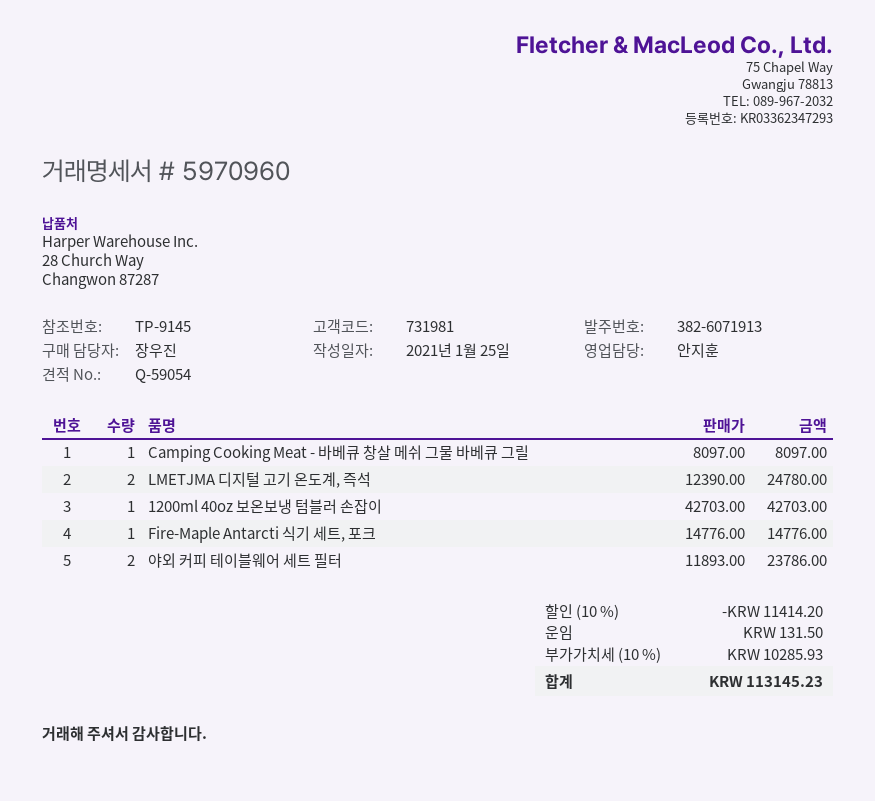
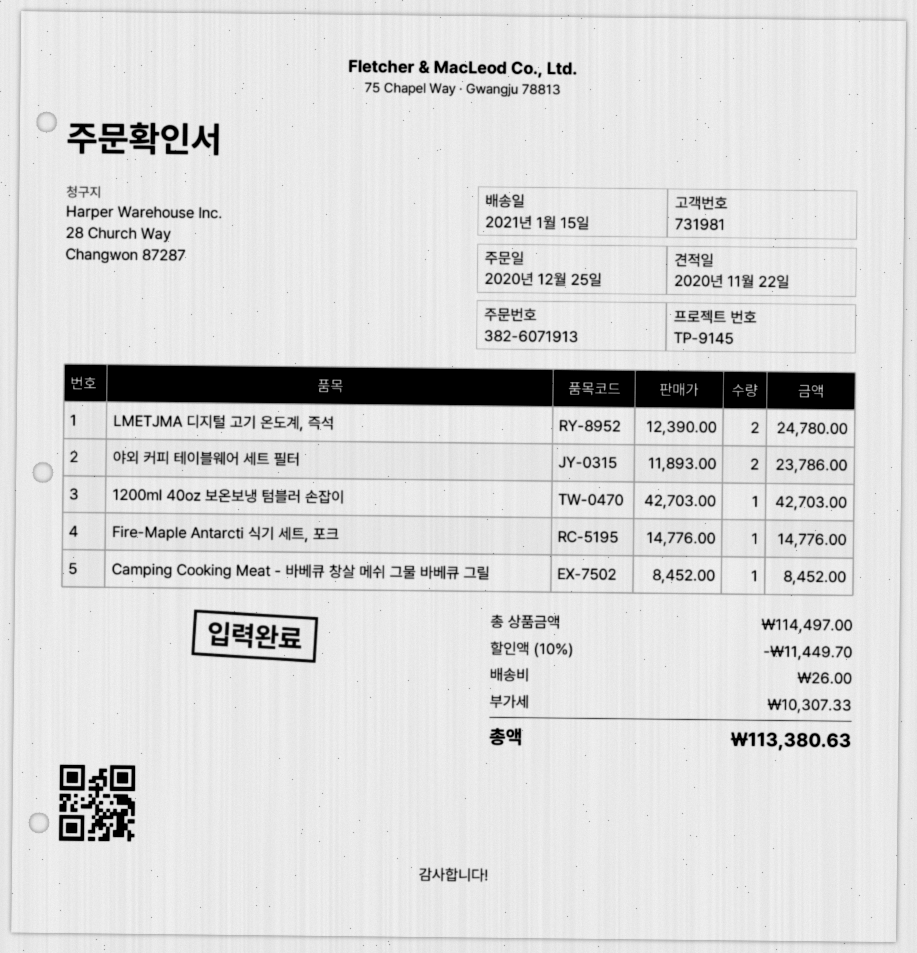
Camping Cooking Meat - 바베큐 창살 메쉬 그물 바베큐 그릴: 1 x 8097.00 = 8097.00 -> 1 x 8452.00 = 8452.00
discount: 10% = 11414.20 -> 10% = 11449.70
shipping: 131.50 -> 26.00
tax: 10285.93 -> 10307.33
total: 113145.23 -> 113380.63

